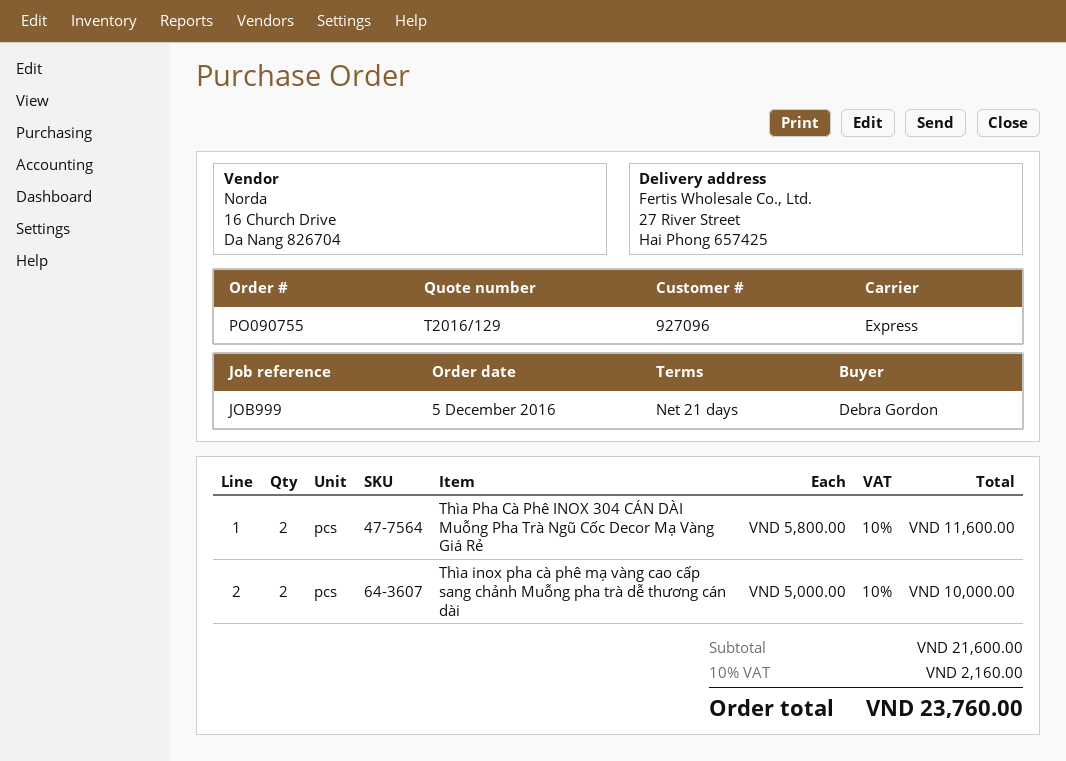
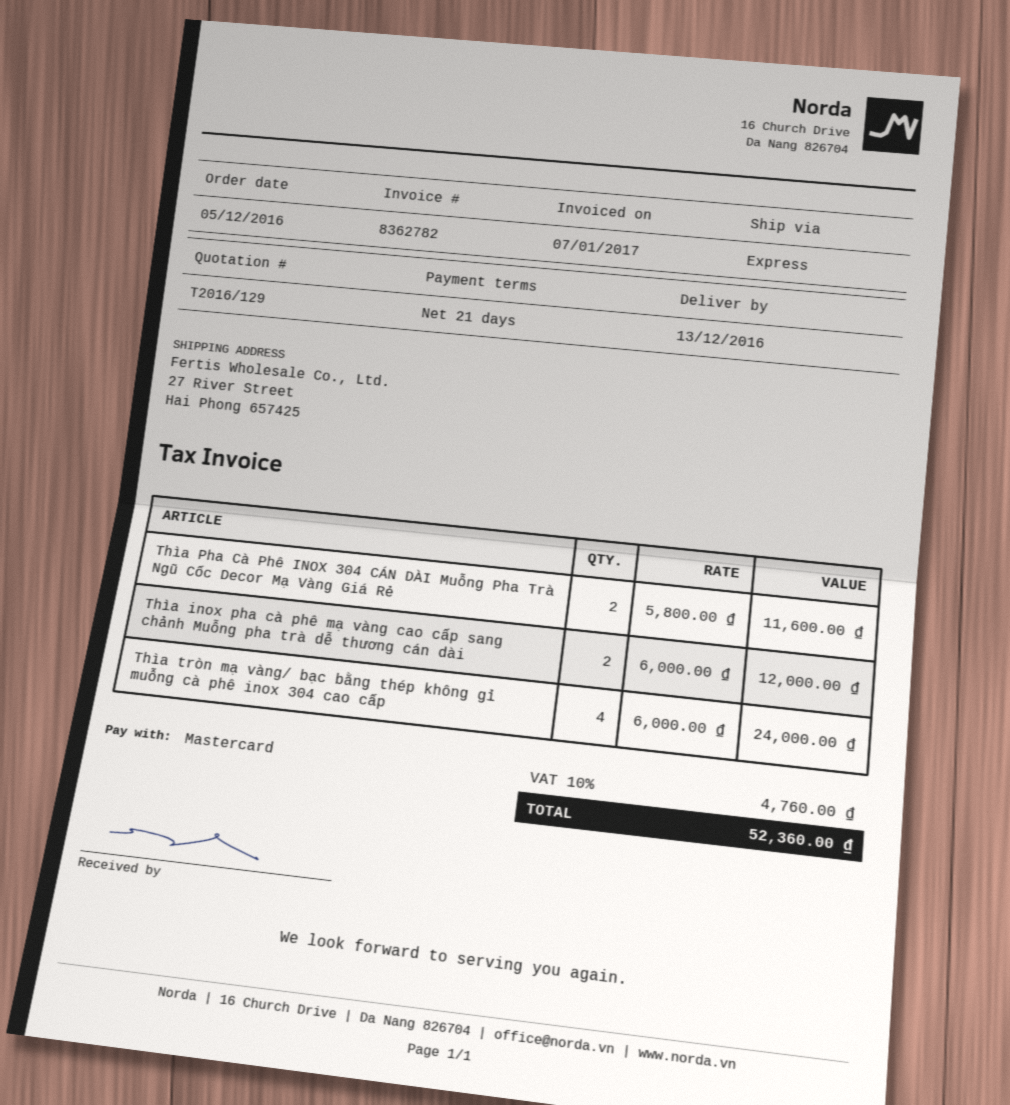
Thìa inox pha cà phê mạ vàng cao cấp sang chảnh Muỗng pha trà dễ thương cán dài: 2 x 5000.00 = 10000.00 -> 2 x 6000.00 = 12000.00
Thìa tròn mạ vàng/ bạc bằng thép không gỉ muỗng cà phê inox 304 cao cấp: none -> 4 x 6000.00 = 24000.00
tax: 10% = 2160.00 -> 10% = 4760.00
total: 23760.00 -> 52360.00

